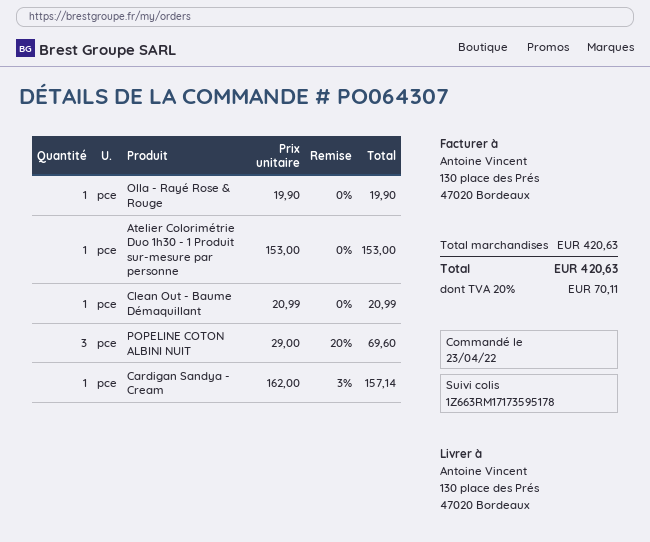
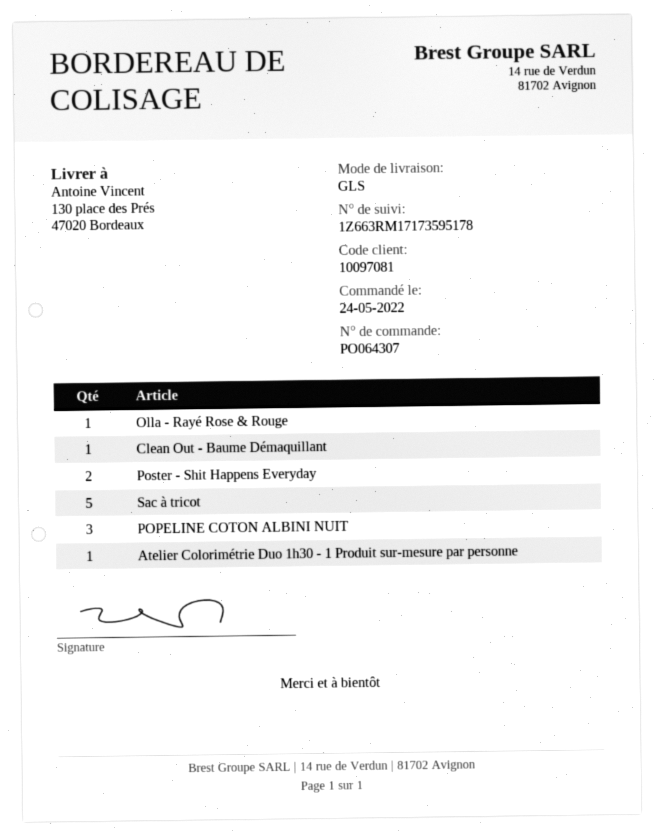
order date: 2022-04-23 -> 2022-05-24
Cardigan Sandya - Cream: 1 -> none
Poster - Shit Happens Everyday: none -> 2
Sac à tricot: none -> 5

